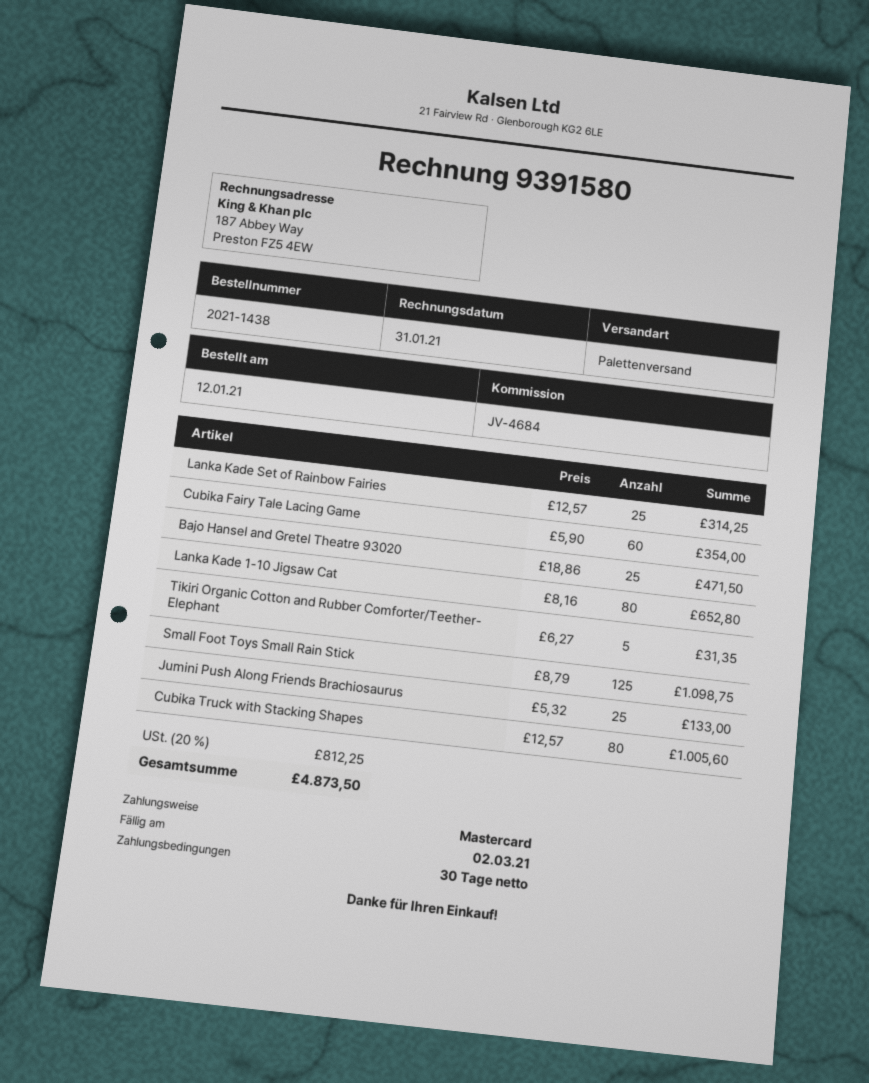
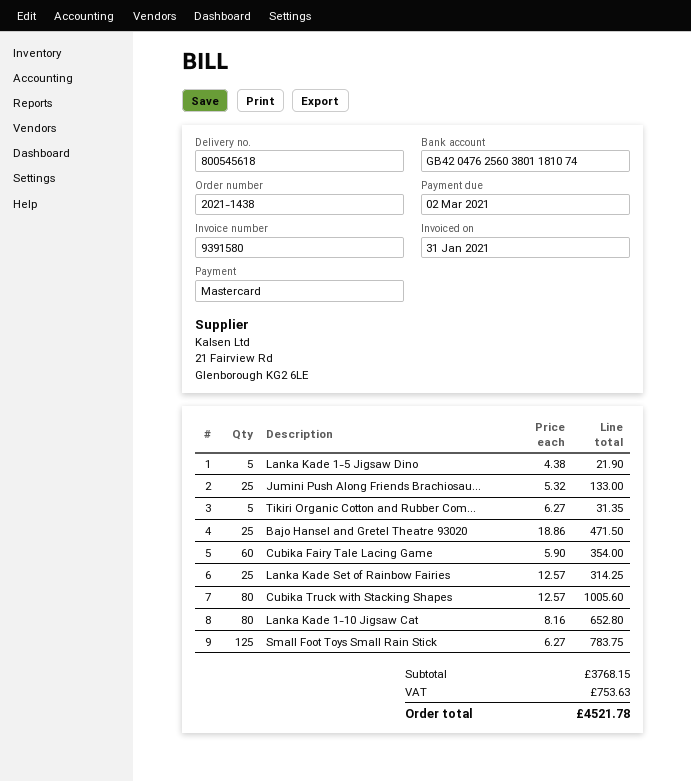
Small Foot Toys Small Rain Stick: 125 x 8.79 = 1098.75 -> 125 x 6.27 = 783.75
Lanka Kade 1-5 Jigsaw Dino: none -> 5 x 4.38 = 21.90
tax: 812.25 -> 753.63
total: 4873.50 -> 4521.78

